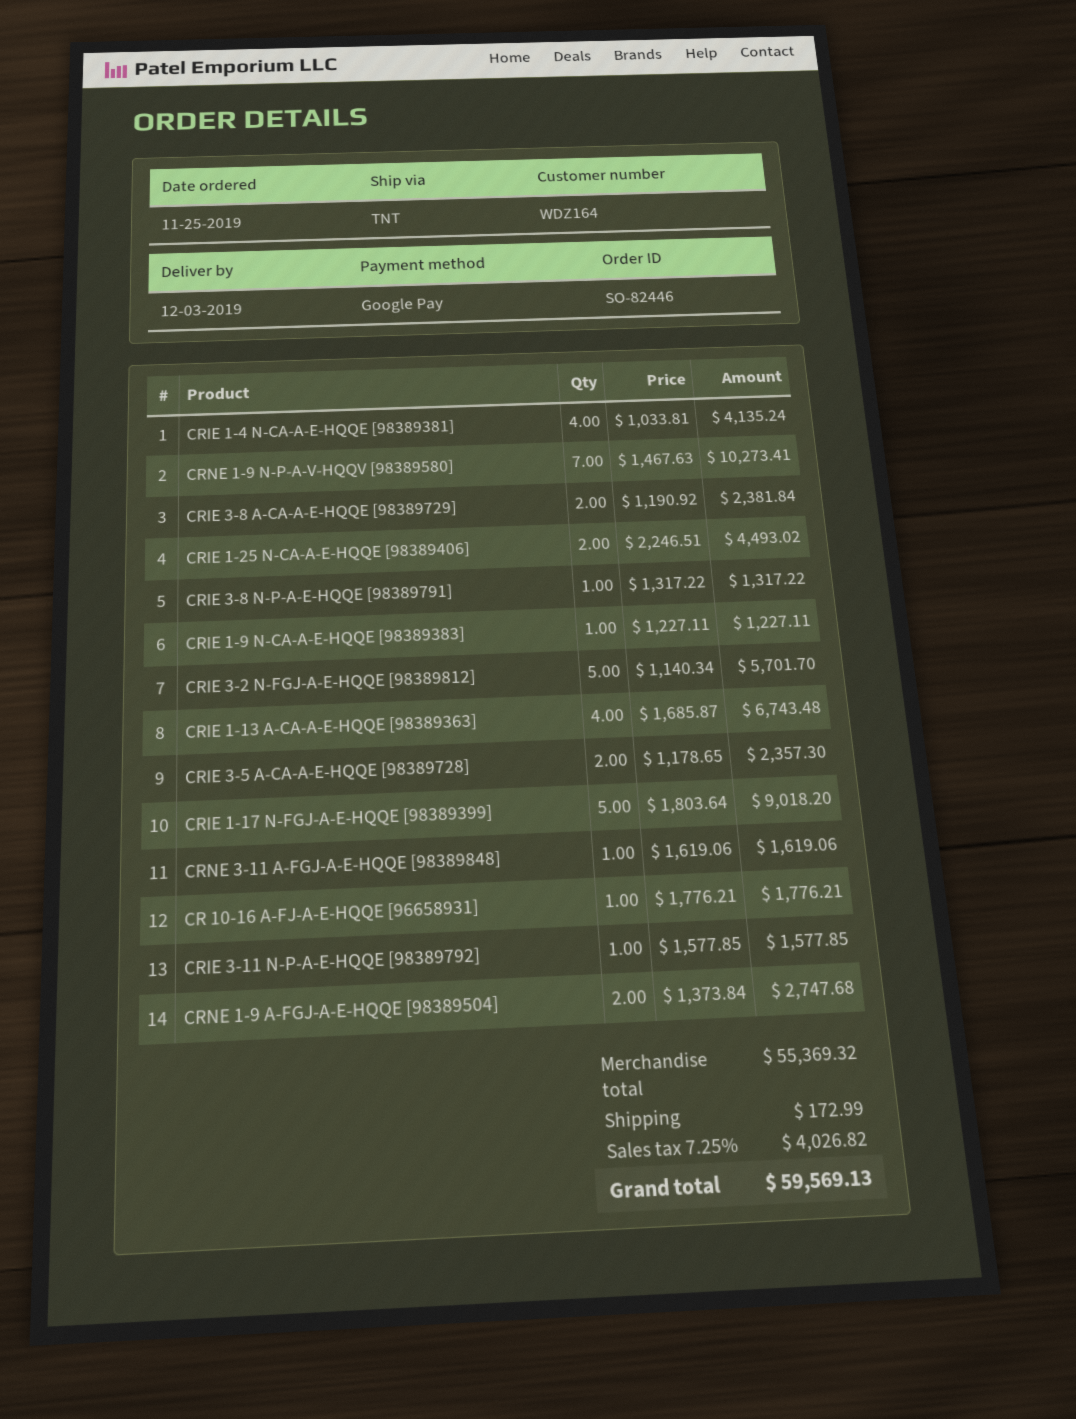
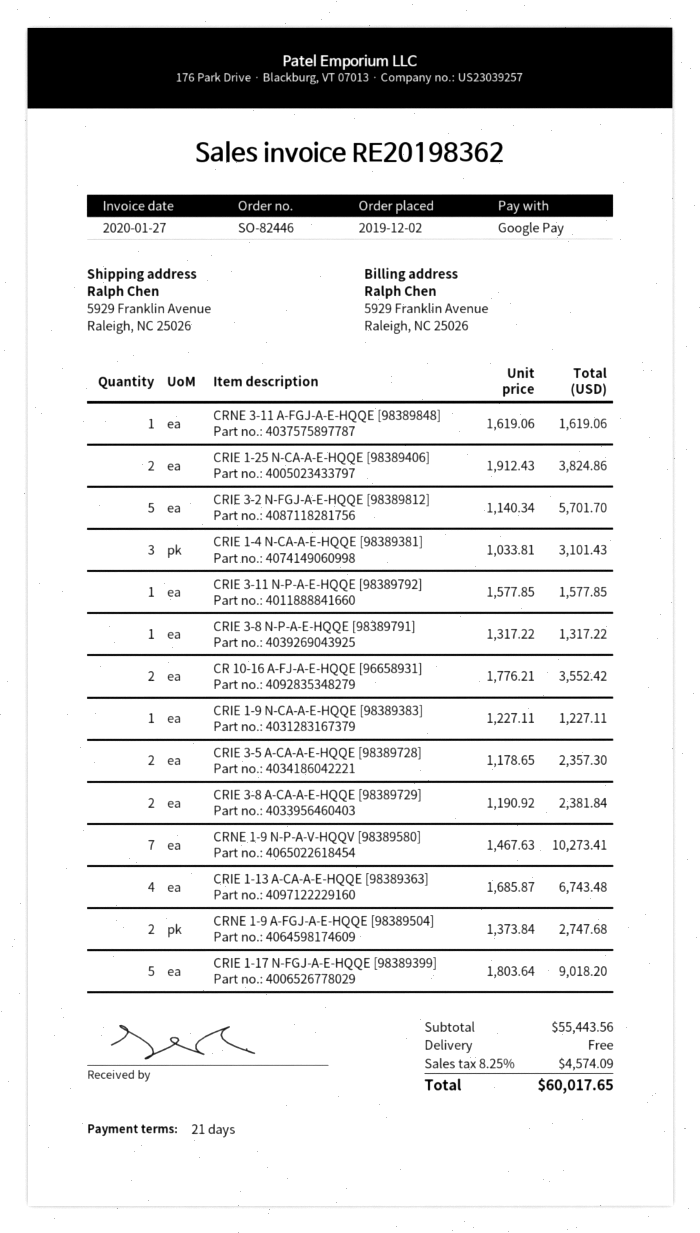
order date: 2019-11-25 -> 2019-12-02
CRIE 1-4 N-CA-A-E-HQQE [98389381]: 4 x 1033.81 = 4135.24 -> 3 x 1033.81 = 3101.43
CRIE 1-25 N-CA-A-E-HQQE [98389406]: 2 x 2246.51 = 4493.02 -> 2 x 1912.43 = 3824.86
CR 10-16 A-FJ-A-E-HQQE [96658931]: 1 x 1776.21 = 1776.21 -> 2 x 1776.21 = 3552.42
subtotal: 55369.32 -> 55443.56
shipping: 172.99 -> 0.00
tax: 7.25% = 4026.82 -> 8.25% = 4574.09
total: 59569.13 -> 60017.65

